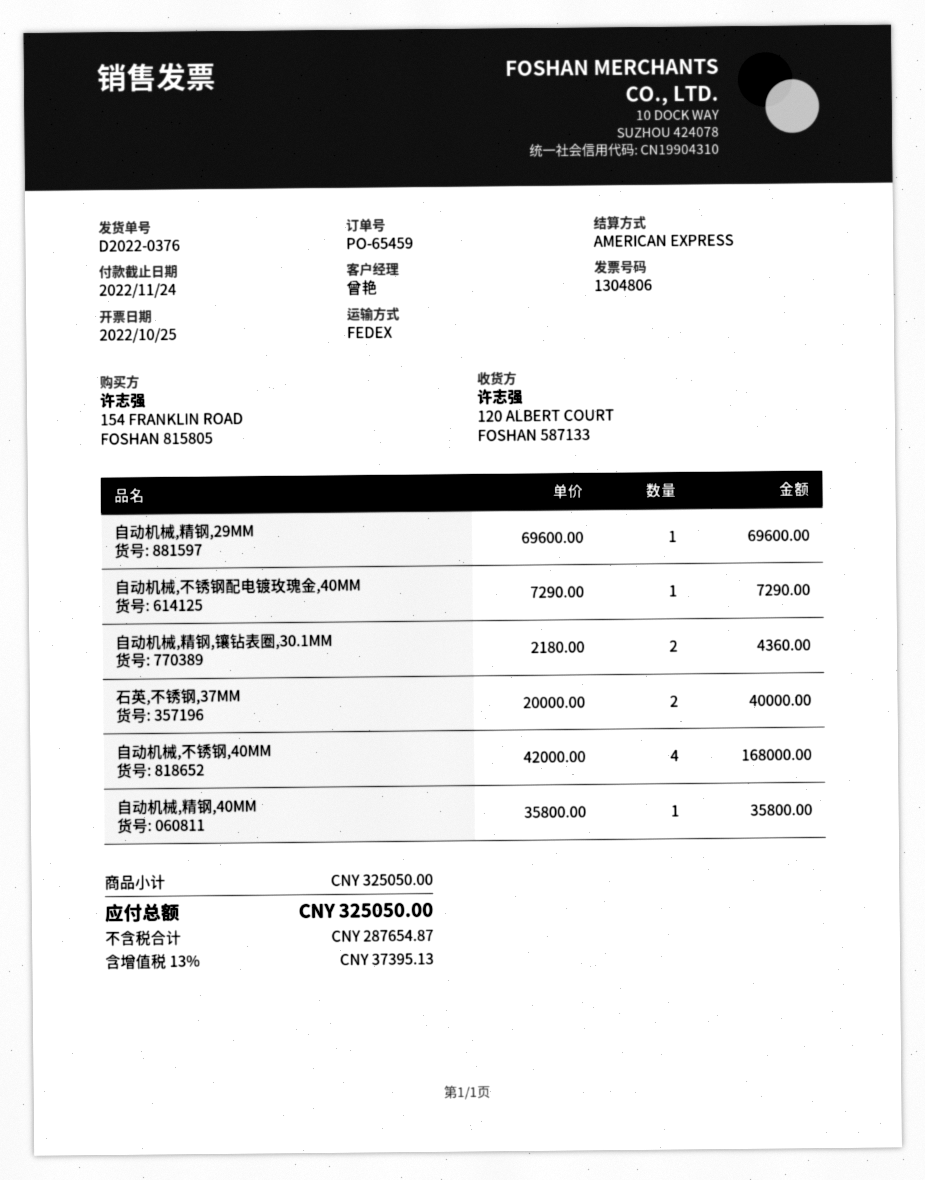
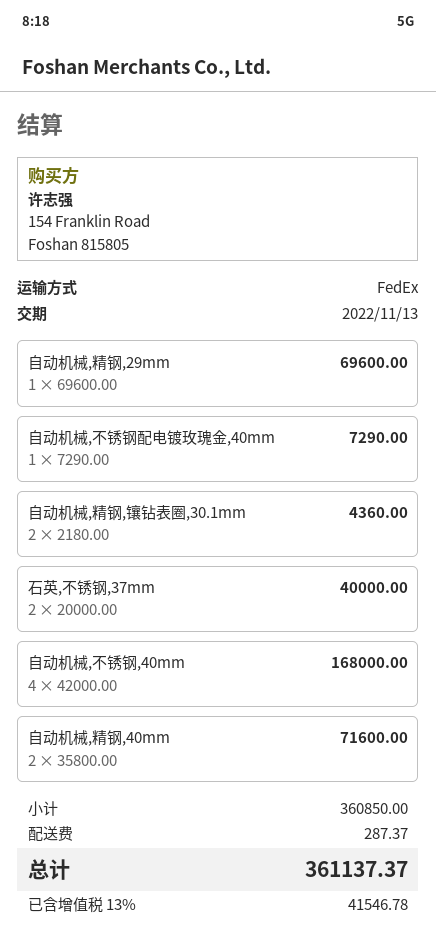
自动机械,精钢,40MM: 1 x 35800.00 = 35800.00 -> 2 x 35800.00 = 71600.00
subtotal: 325050.00 -> 360850.00
shipping: none -> 287.37
tax: 13% = 37395.13 -> 13% = 41546.78
total: 325050.00 -> 361137.37

